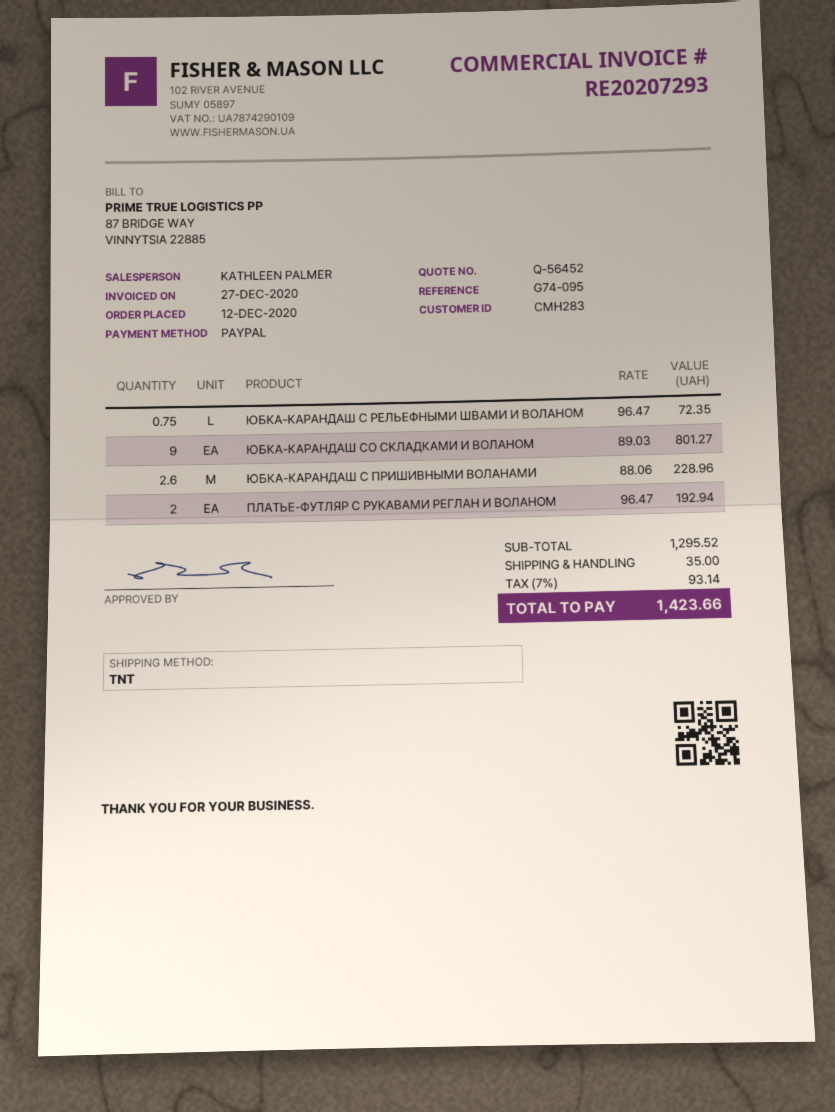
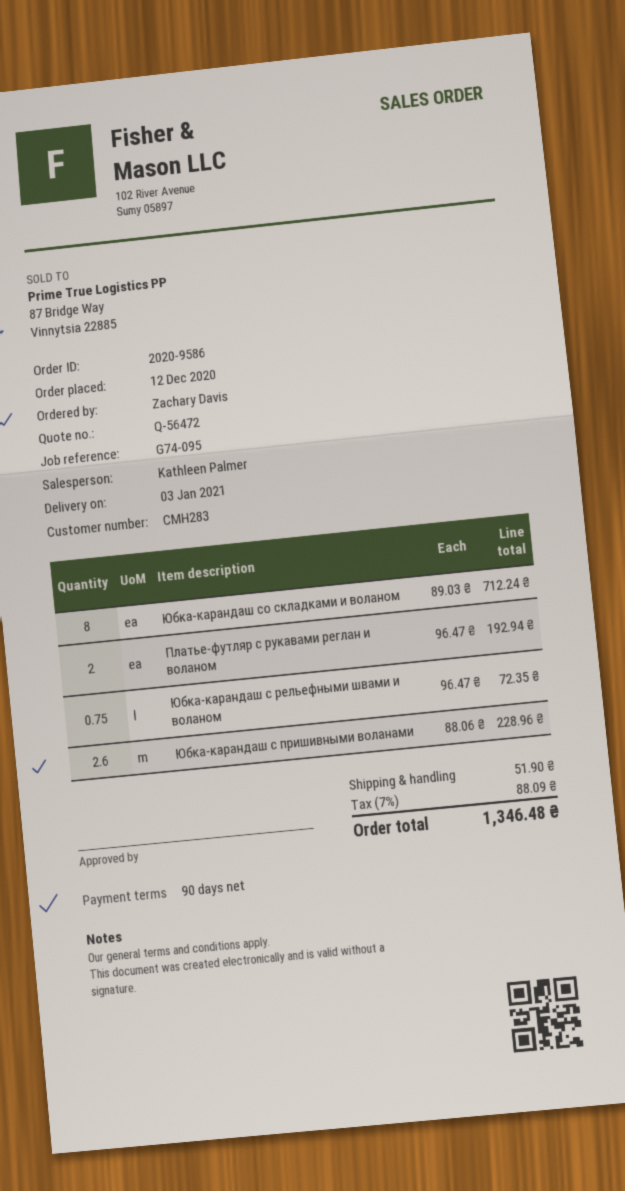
quote number: Q-56452 -> Q-56472
ЮБКА-КАРАНДАШ СО СКЛАДКАМИ И ВОЛАНОМ: 9 x 89.03 = 801.27 -> 8 x 89.03 = 712.24
shipping: 35.00 -> 51.90
tax: 7% = 93.14 -> 7% = 88.09
total: 1423.66 -> 1346.48

